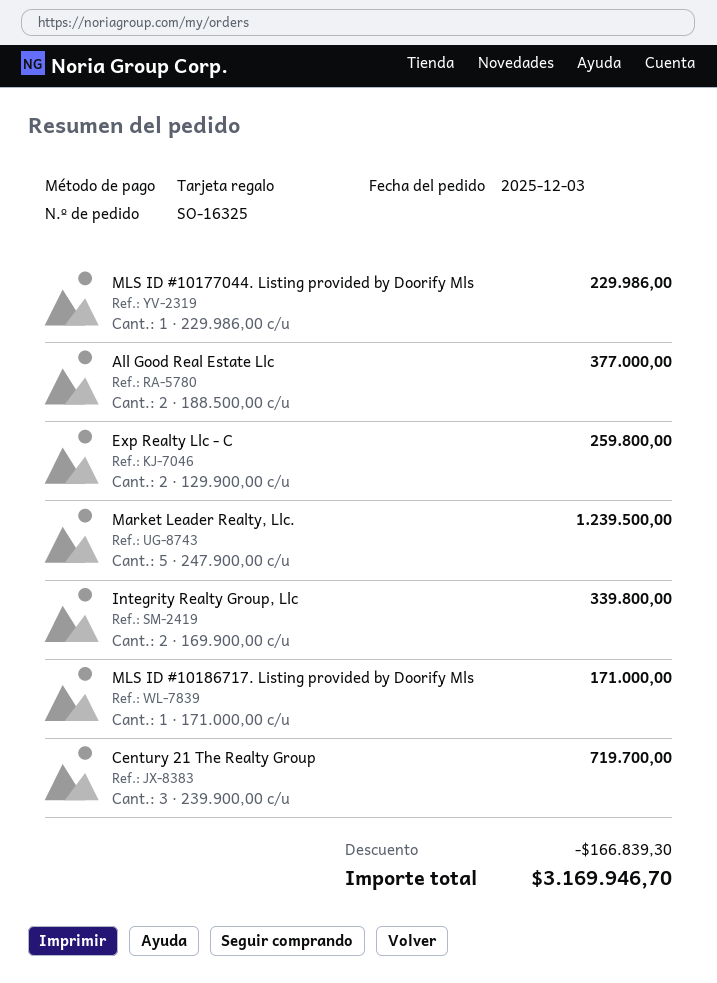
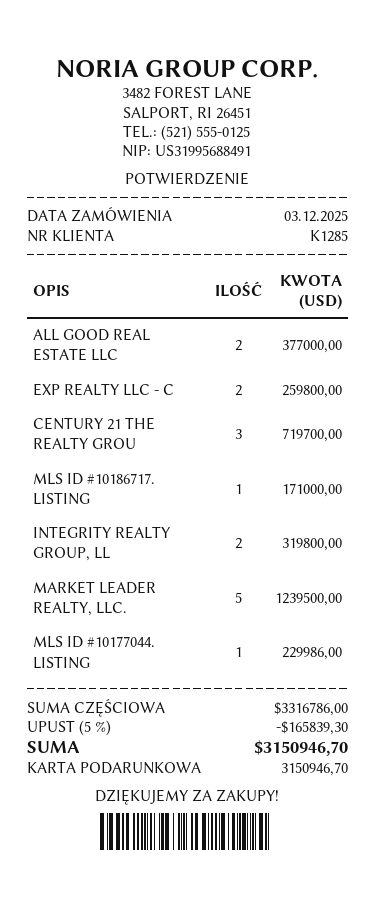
Integrity Realty Group, Llc: 2 for 339800.00 -> 2 for 319800.00
discount: 166839.30 -> 165839.30
total: 3169946.70 -> 3150946.70

